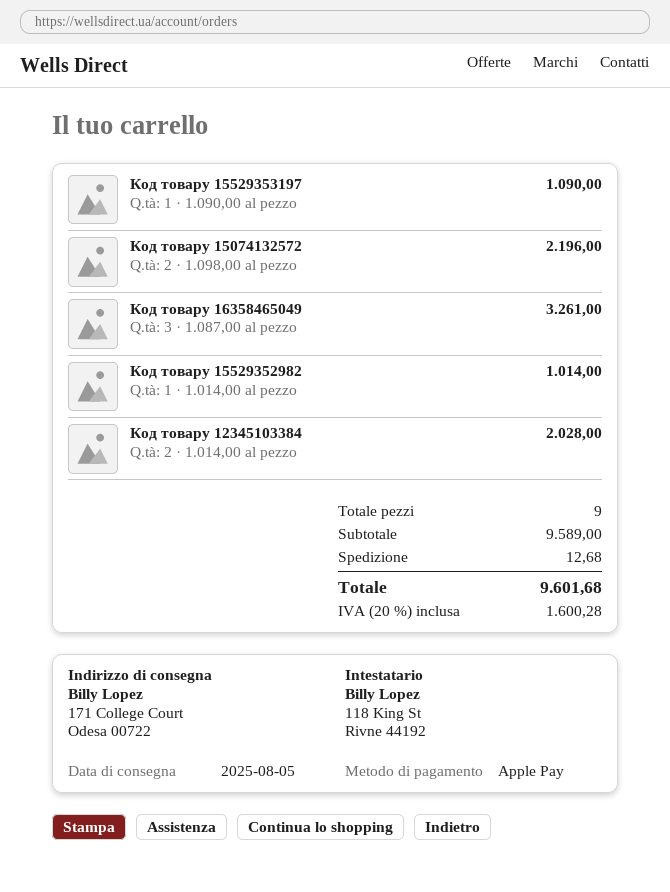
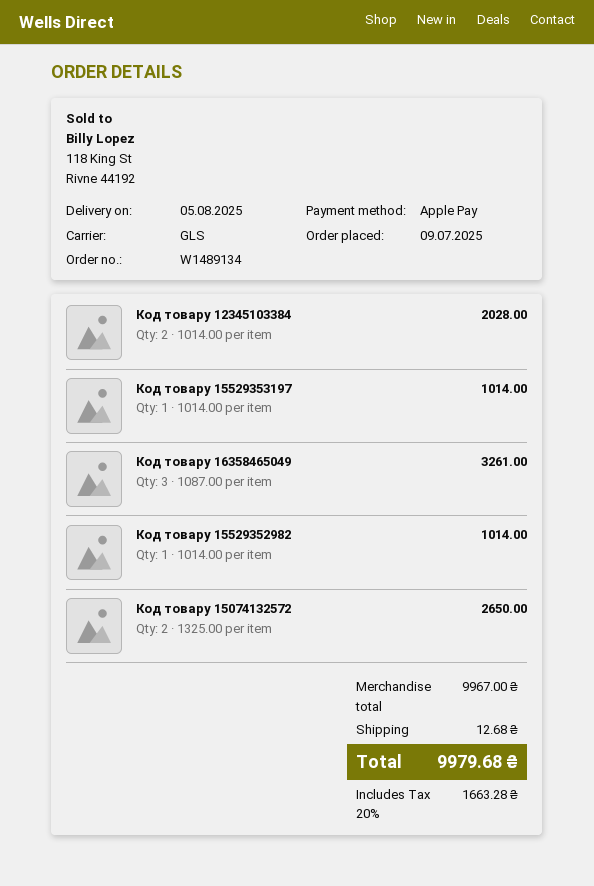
Код товару 15529353197: 1 x 1090.00 = 1090.00 -> 1 x 1014.00 = 1014.00
Код товару 15074132572: 2 x 1098.00 = 2196.00 -> 2 x 1325.00 = 2650.00
subtotal: 9589.00 -> 9967.00
tax: 20% = 1600.28 -> 20% = 1663.28
total: 9601.68 -> 9979.68

